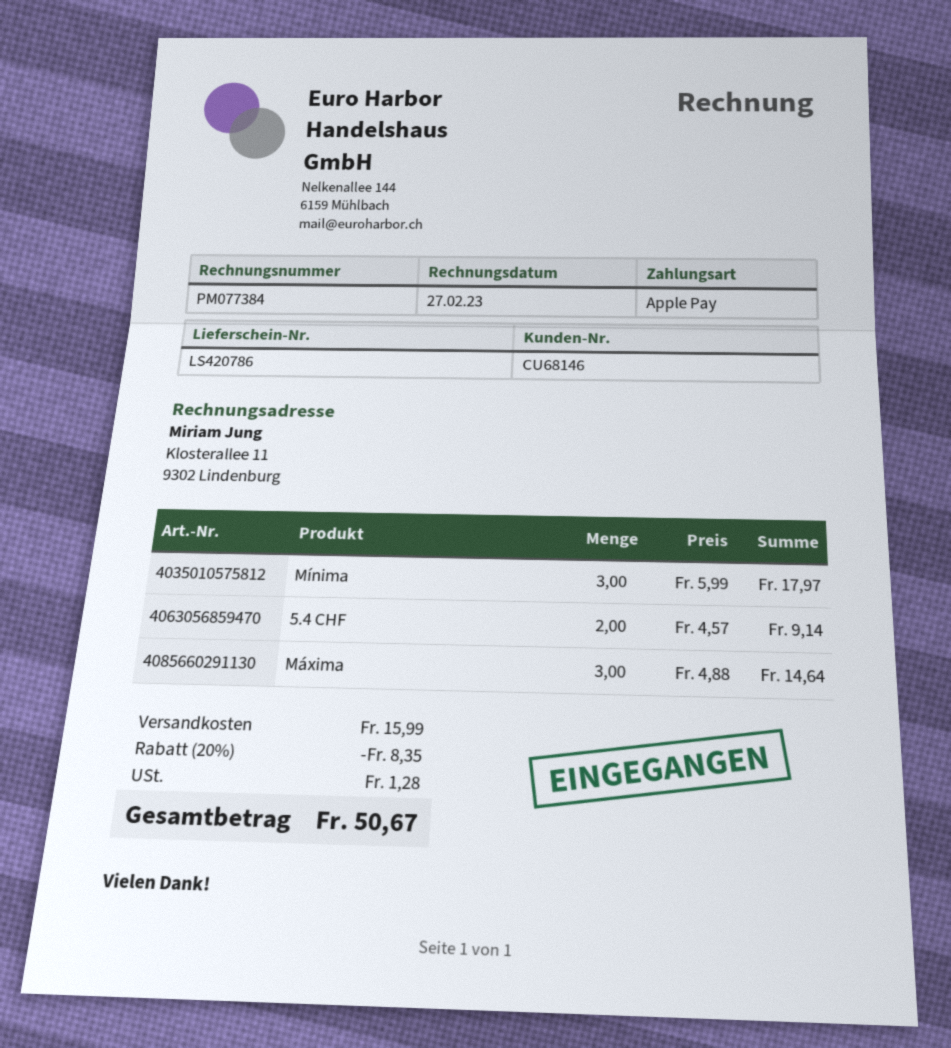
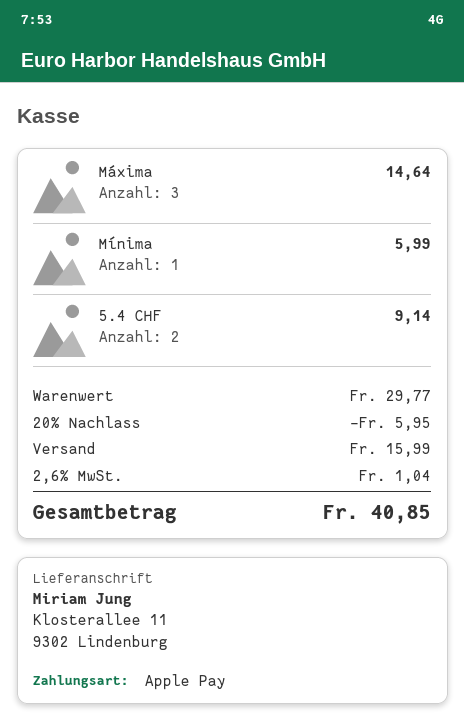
Mínima: 3 for 17.97 -> 1 for 5.99
discount: 20% = 8.35 -> 20% = 5.95
tax: 1.28 -> 1.04
total: 50.67 -> 40.85

